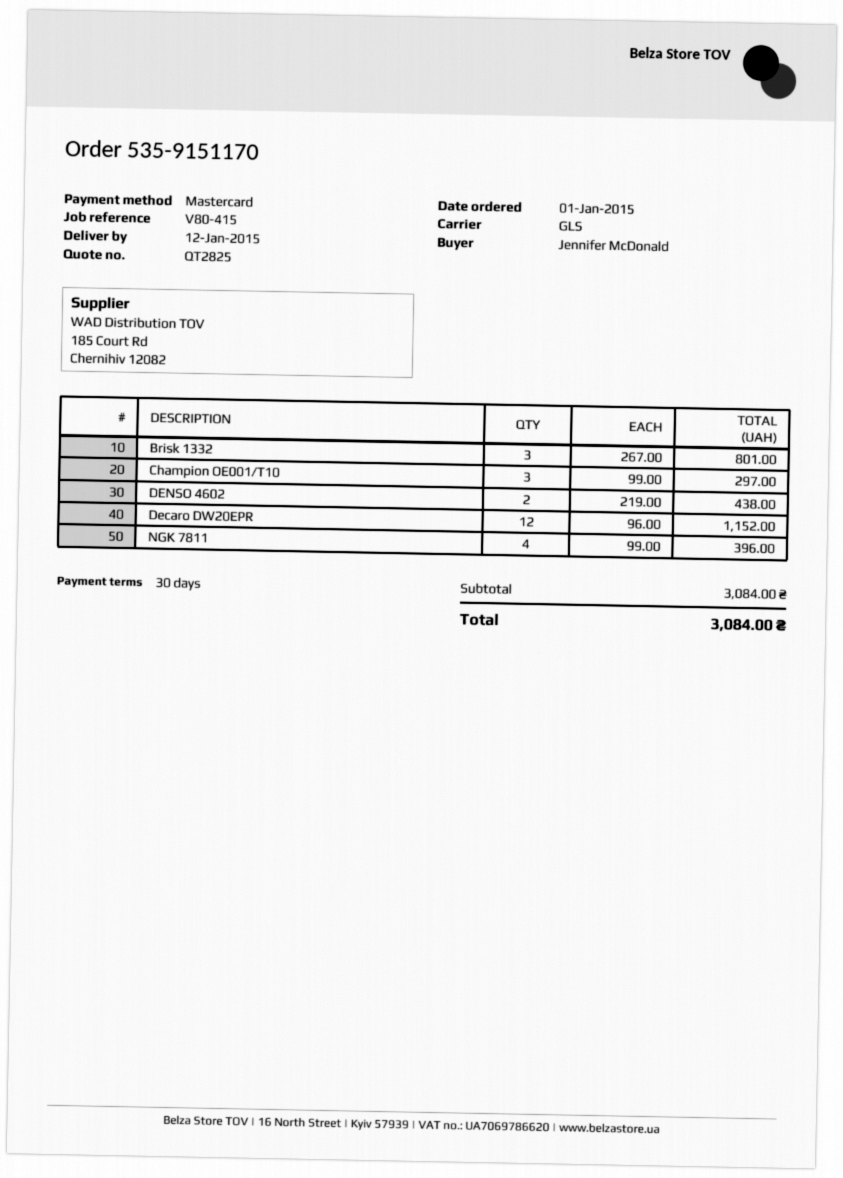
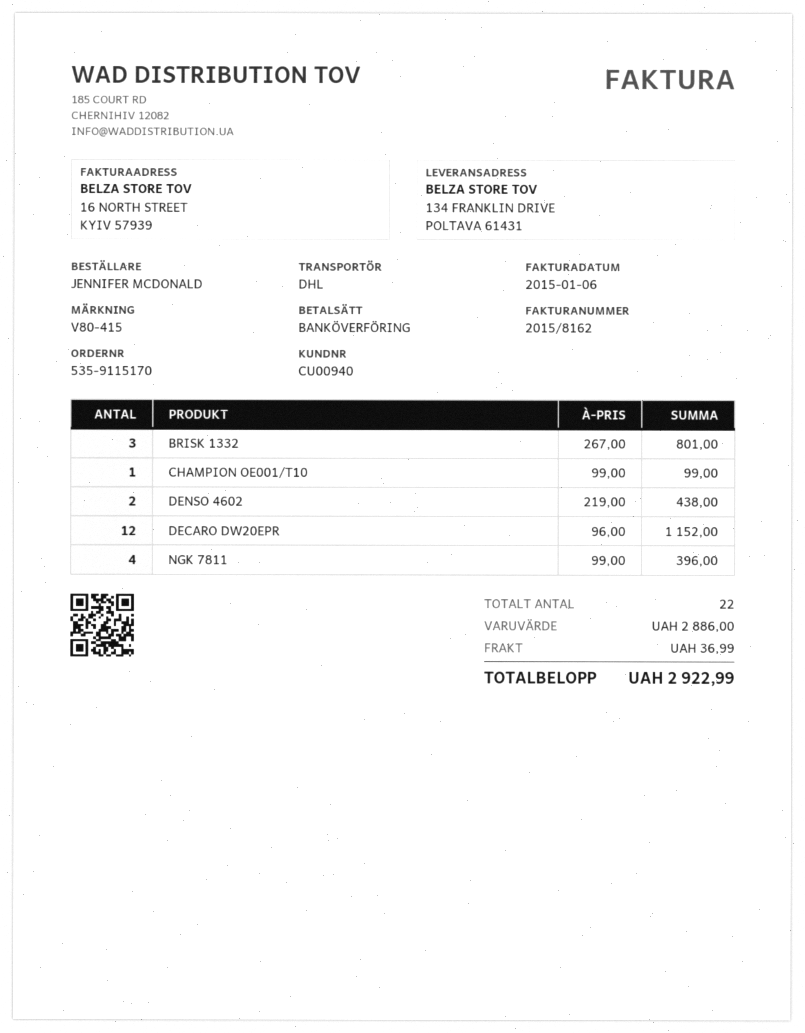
order number: 535-9151170 -> 535-9115170
payment method: Mastercard -> bank transfer
shipping method: GLS -> DHL
Champion OE001/T10: 3 x 99.00 = 297.00 -> 1 x 99.00 = 99.00
subtotal: 3084.00 -> 2886.00
shipping: none -> 36.99
total: 3084.00 -> 2922.99

